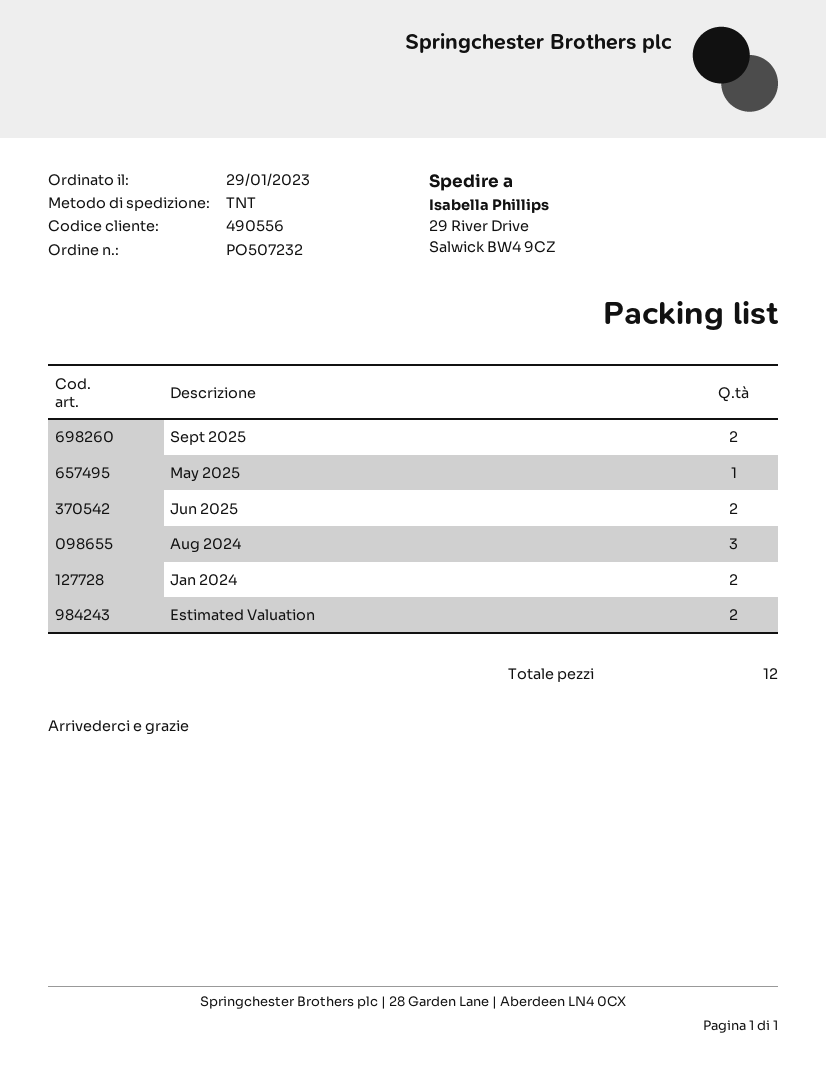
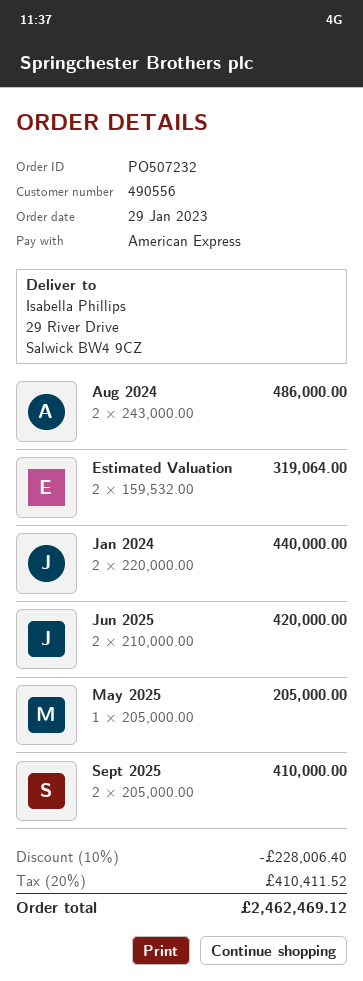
Aug 2024: 3 -> 2

